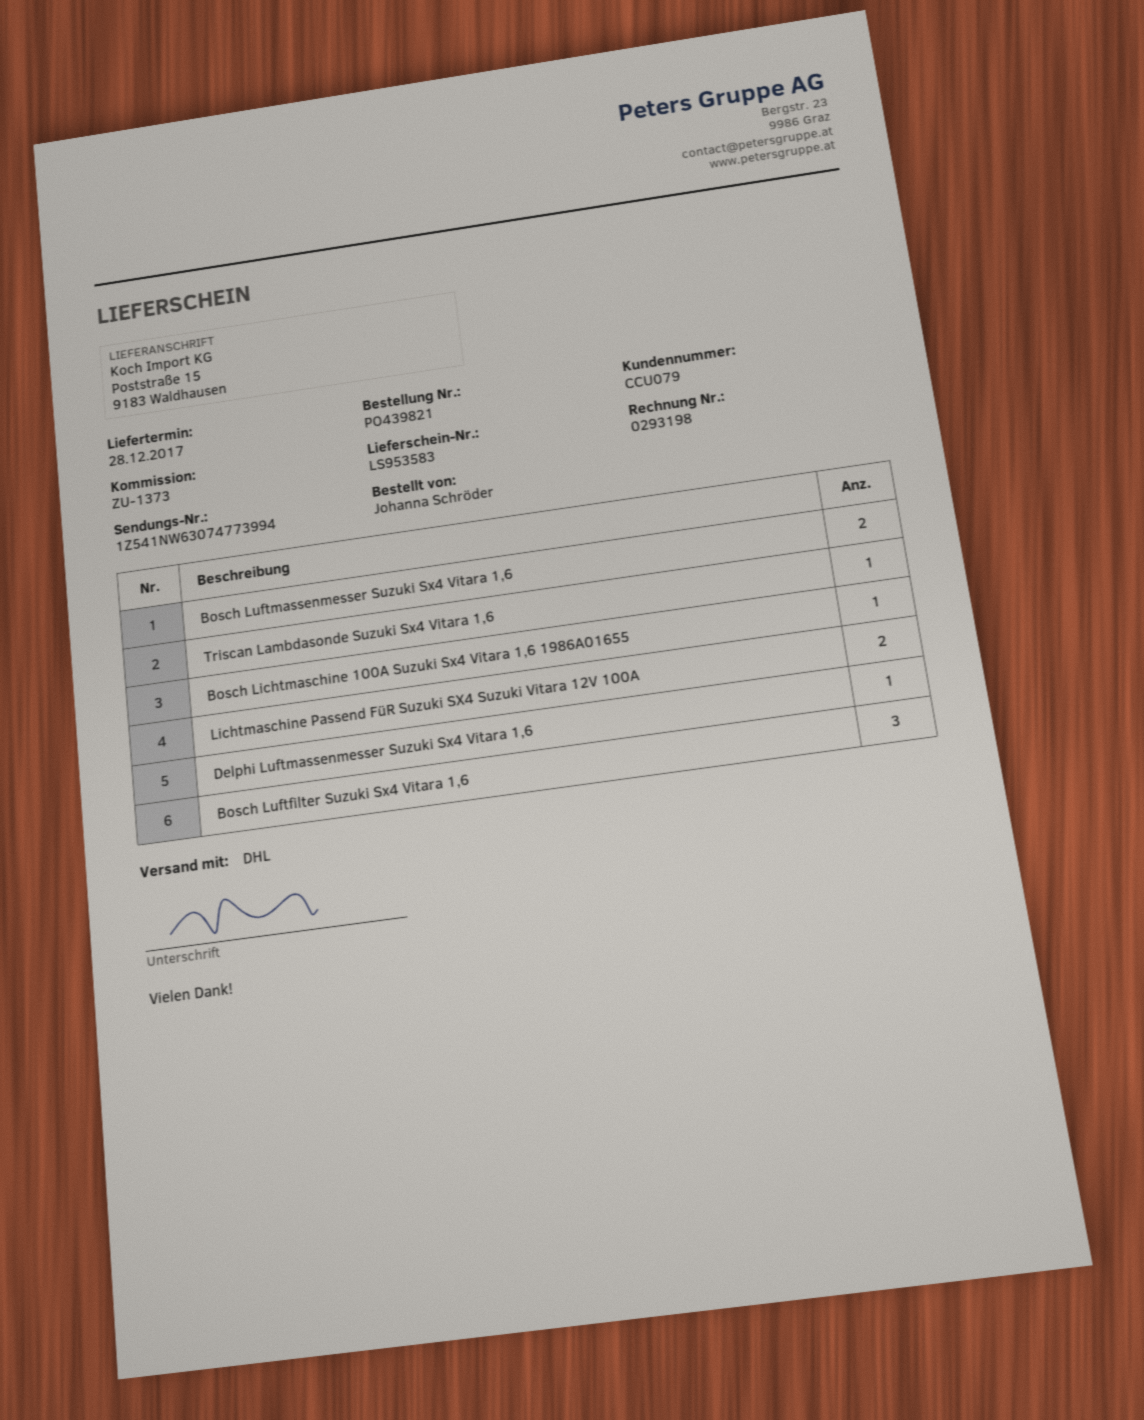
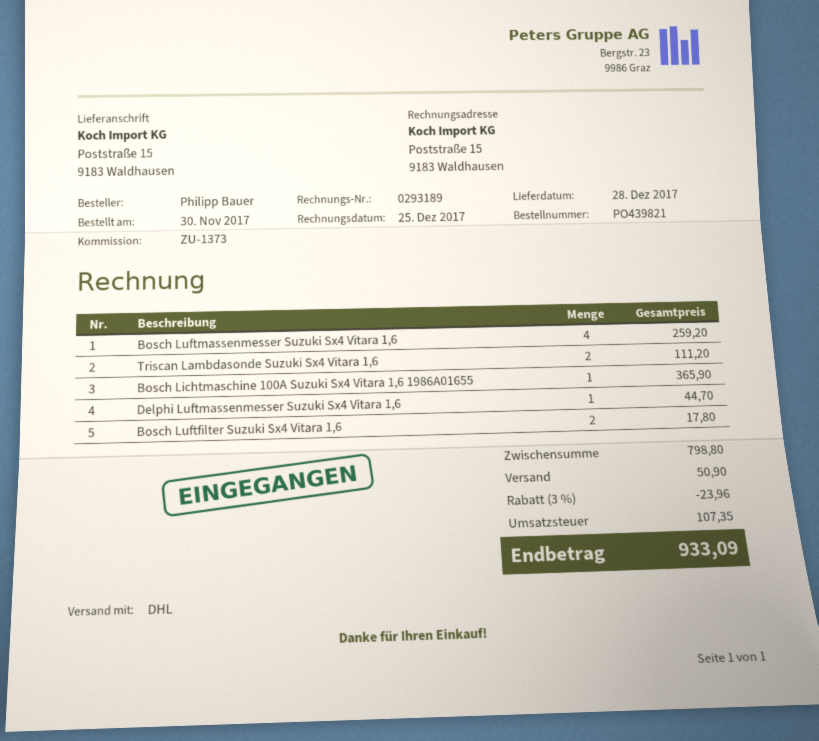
invoice number: 0293198 -> 0293189
ordered by: Johanna Schröder -> Philipp Bauer
Bosch Luftmassenmesser Suzuki Sx4 Vitara 1,6: 2 -> 4
Triscan Lambdasonde Suzuki Sx4 Vitara 1,6: 1 -> 2
Lichtmaschine Passend FüR Suzuki SX4 Suzuki Vitara 12V 100A: 2 -> none
Bosch Luftfilter Suzuki Sx4 Vitara 1,6: 3 -> 2

